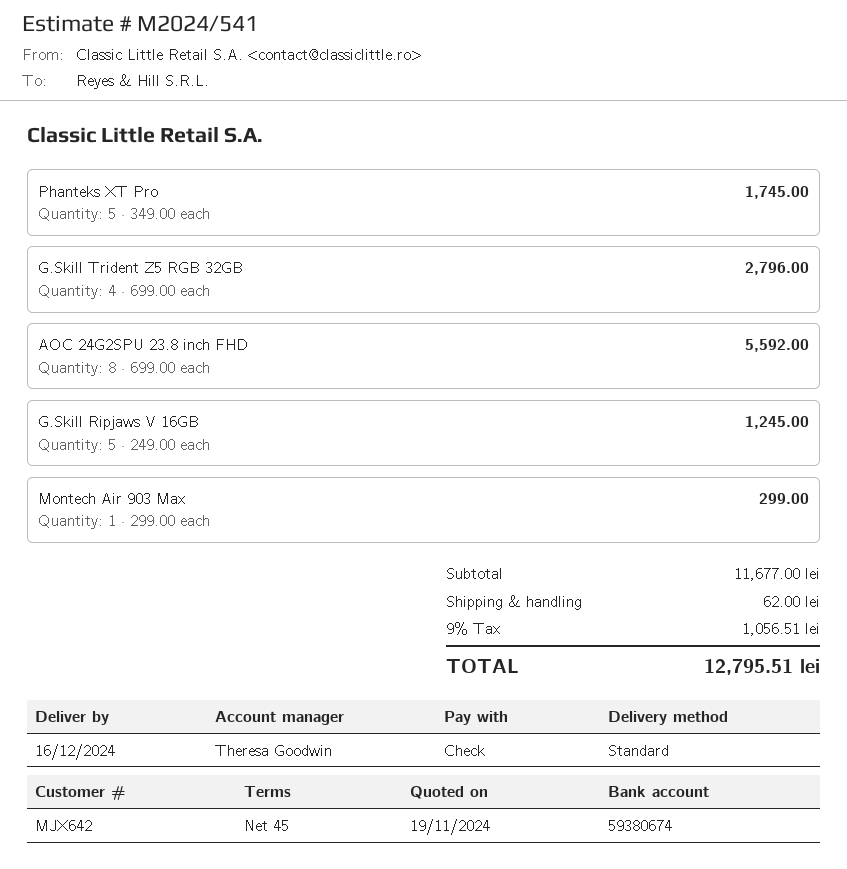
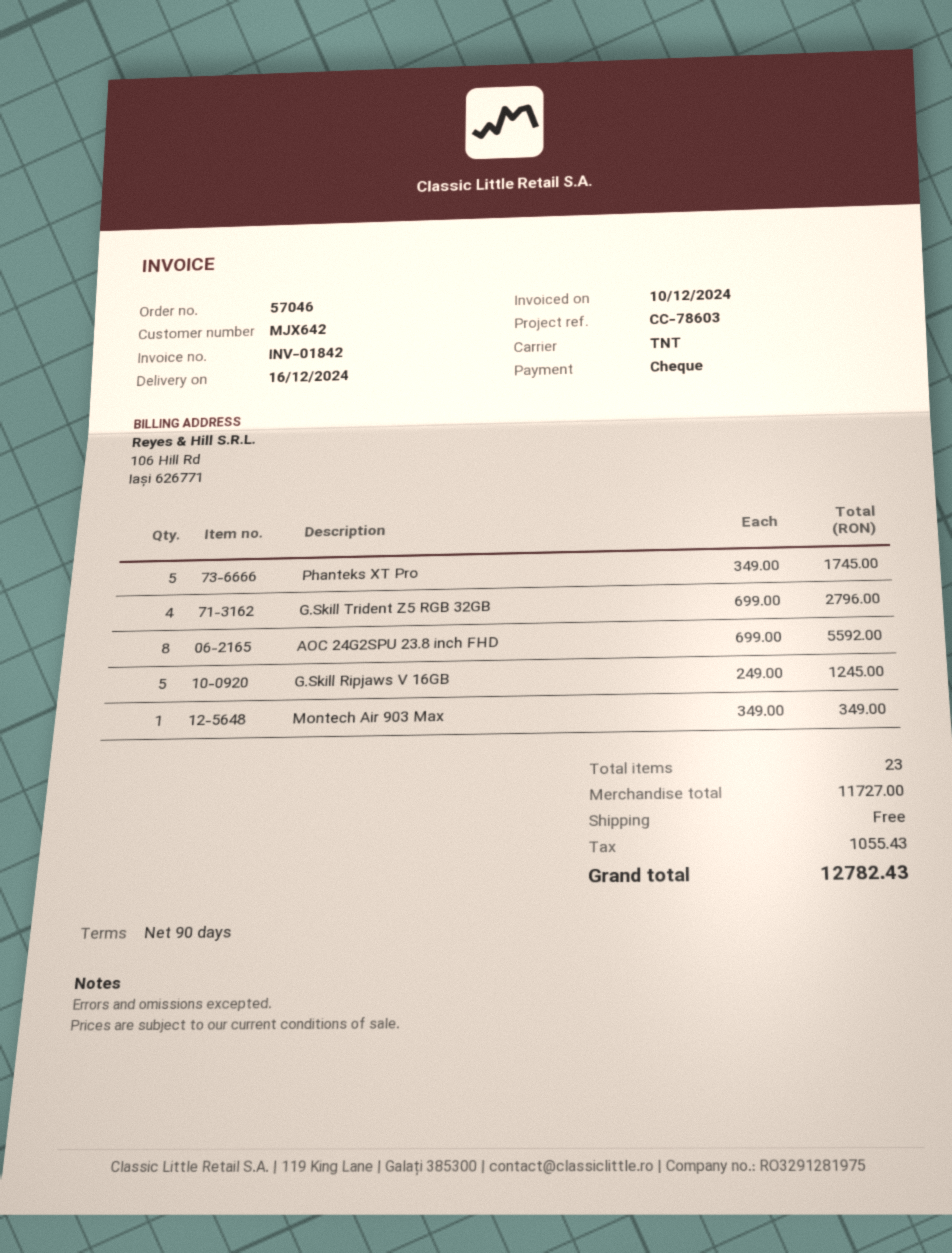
payment terms: 45 days -> 90 days
shipping method: standard -> TNT
Montech Air 903 Max: 1 x 299.00 = 299.00 -> 1 x 349.00 = 349.00
subtotal: 11677.00 -> 11727.00
shipping: 62.00 -> 0.00
tax: 1056.51 -> 1055.43
total: 12795.51 -> 12782.43

